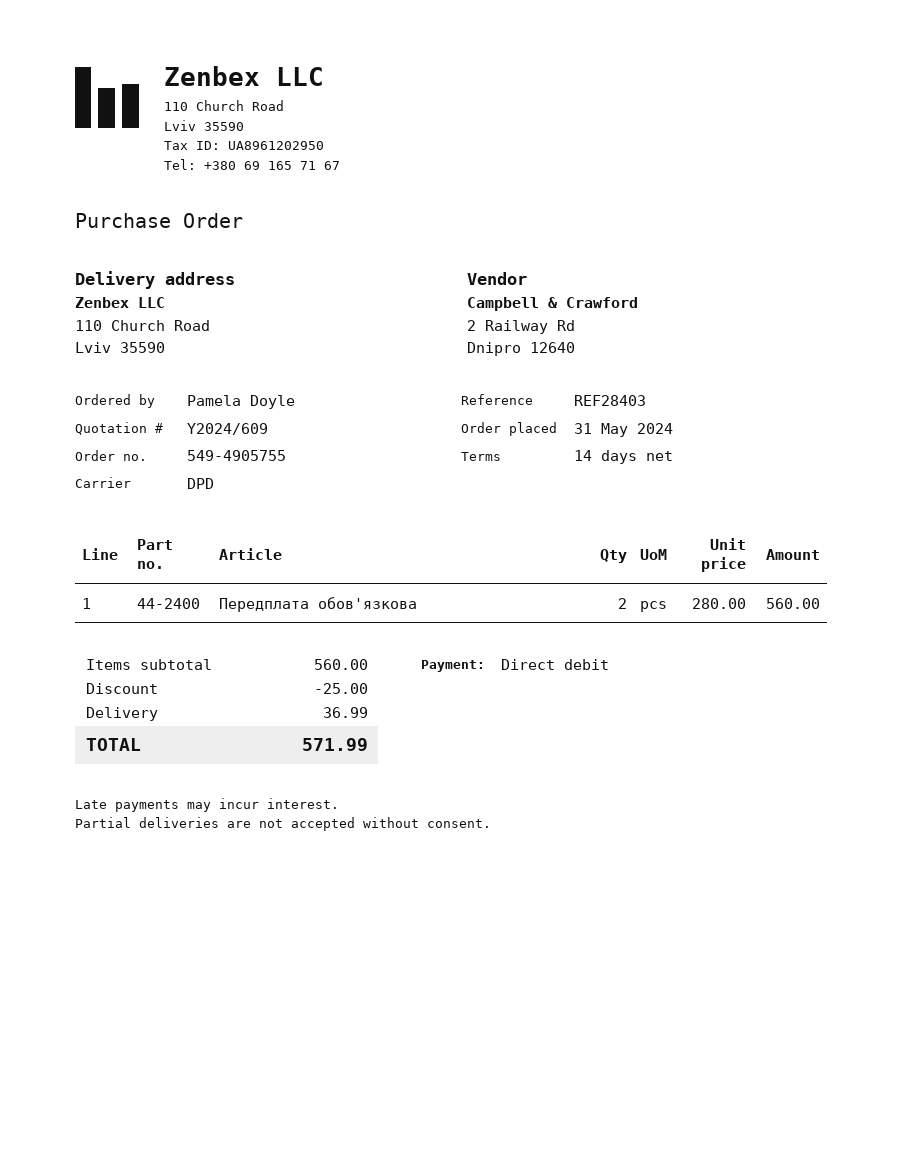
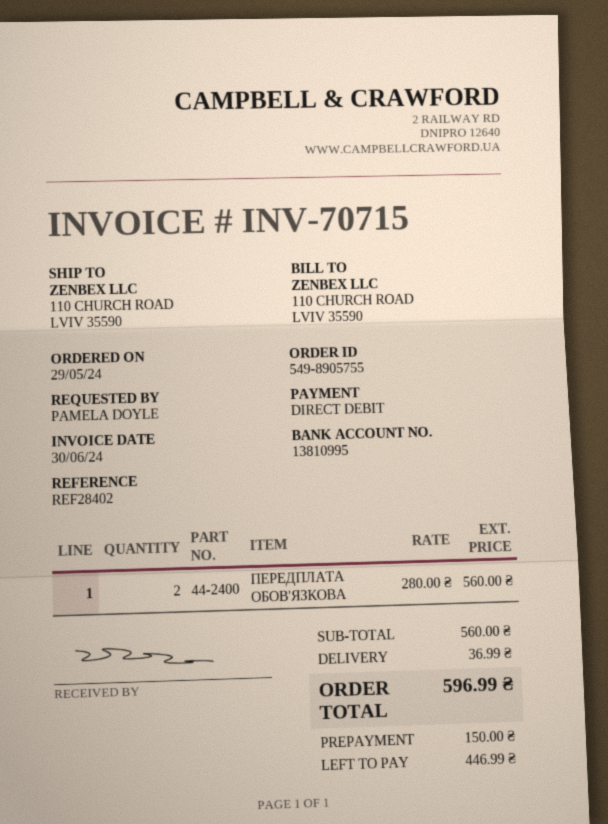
order number: 549-4905755 -> 549-8905755
order date: 2024-05-31 -> 2024-05-29
reference: REF28403 -> REF28402
discount: 25.00 -> none
total: 571.99 -> 596.99

